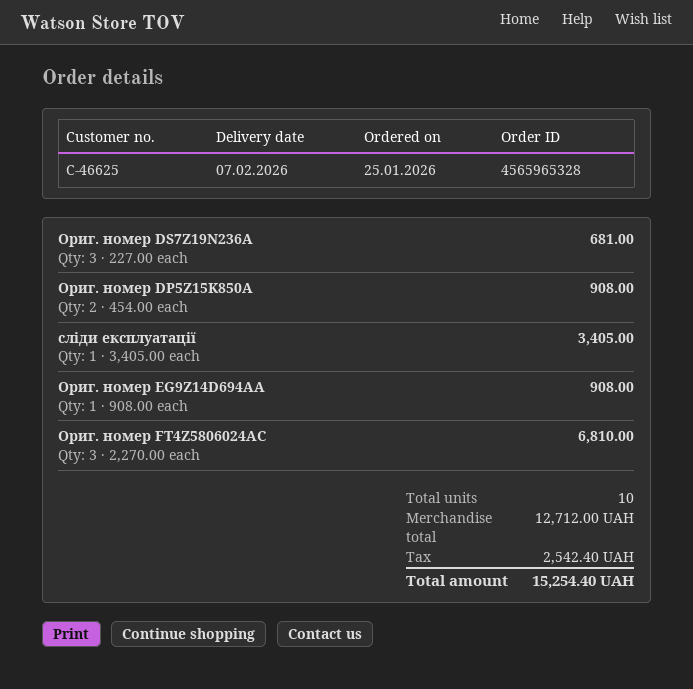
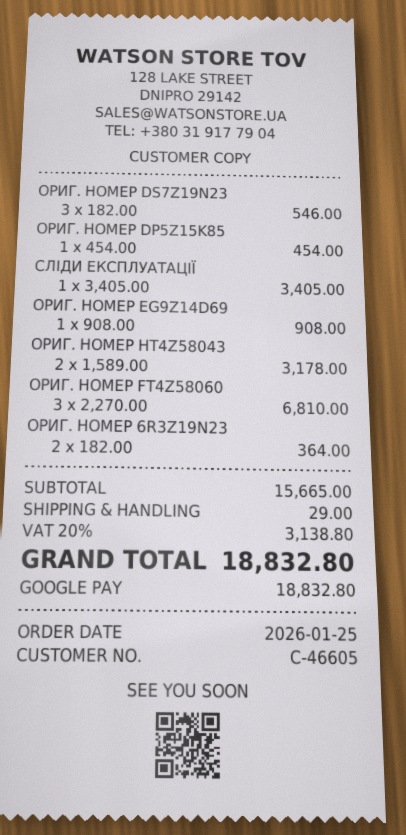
customer number: C-46625 -> C-46605
Ориг. номер DS7Z19N236A: 3 x 227.00 = 681.00 -> 3 x 182.00 = 546.00
Ориг. номер DP5Z15K850A: 2 x 454.00 = 908.00 -> 1 x 454.00 = 454.00
ОРИГ. НОМЕР HT4Z58043: none -> 2 x 1589.00 = 3178.00
ОРИГ. НОМЕР 6R3Z19N23: none -> 2 x 182.00 = 364.00
subtotal: 12712.00 -> 15665.00
shipping: none -> 29.00
tax: 2542.40 -> 3138.80
total: 15254.40 -> 18832.80

